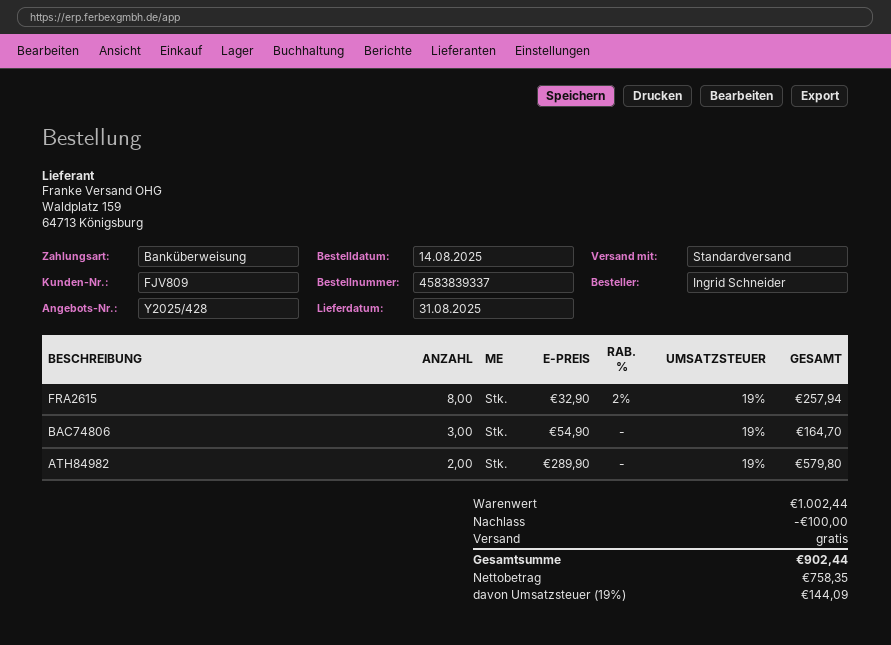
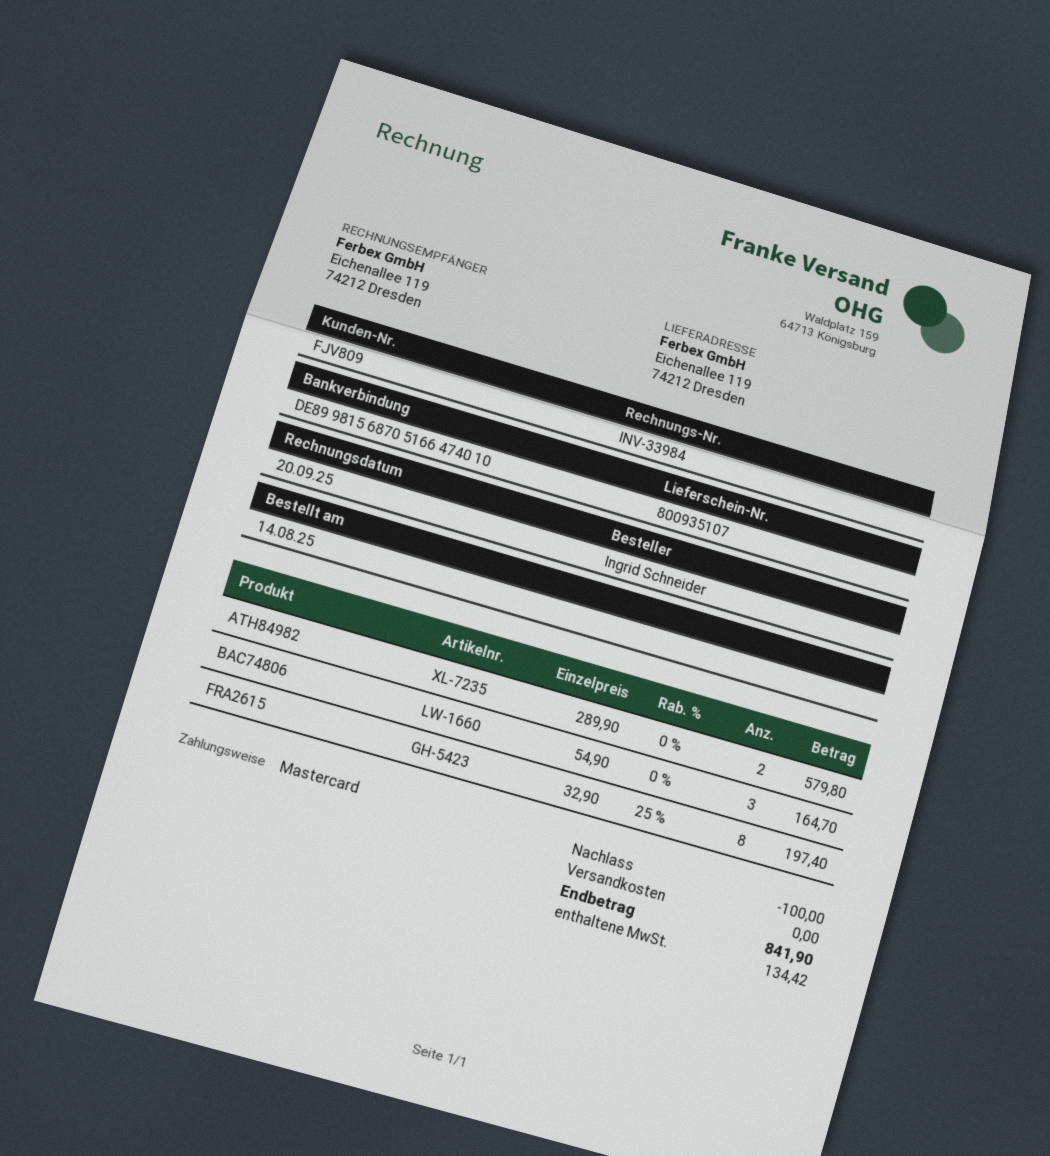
payment method: bank transfer -> Mastercard
FRA2615: 8 x 32.90 - 2% = 257.94 -> 8 x 32.90 - 25% = 197.40
tax: 144.09 -> 134.42
total: 902.44 -> 841.90

